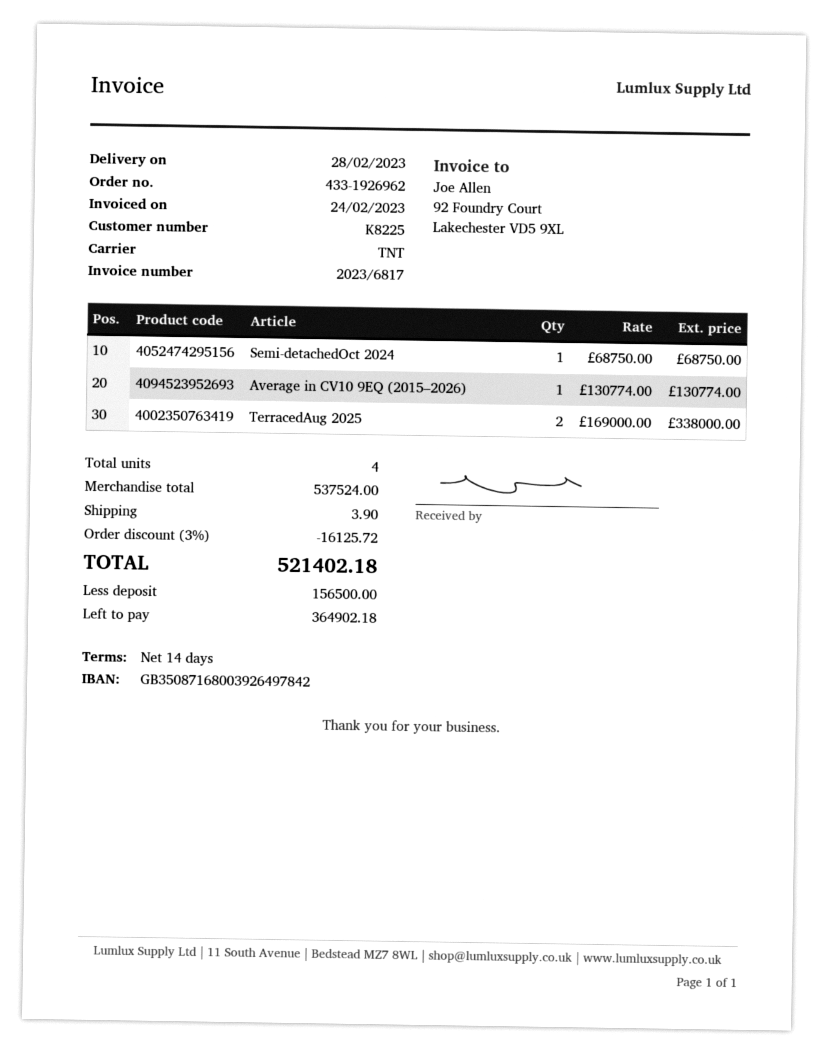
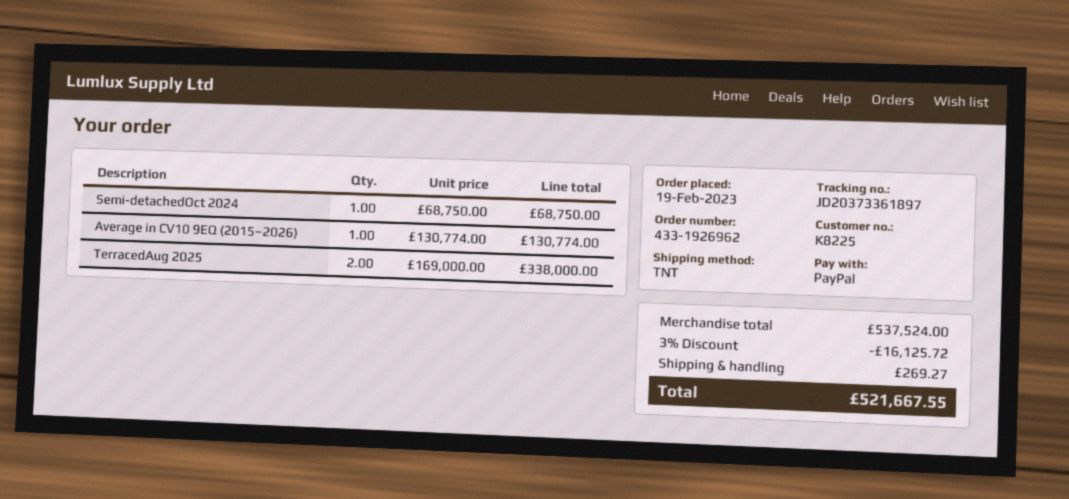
shipping: 3.90 -> 269.27
total: 521402.18 -> 521667.55

